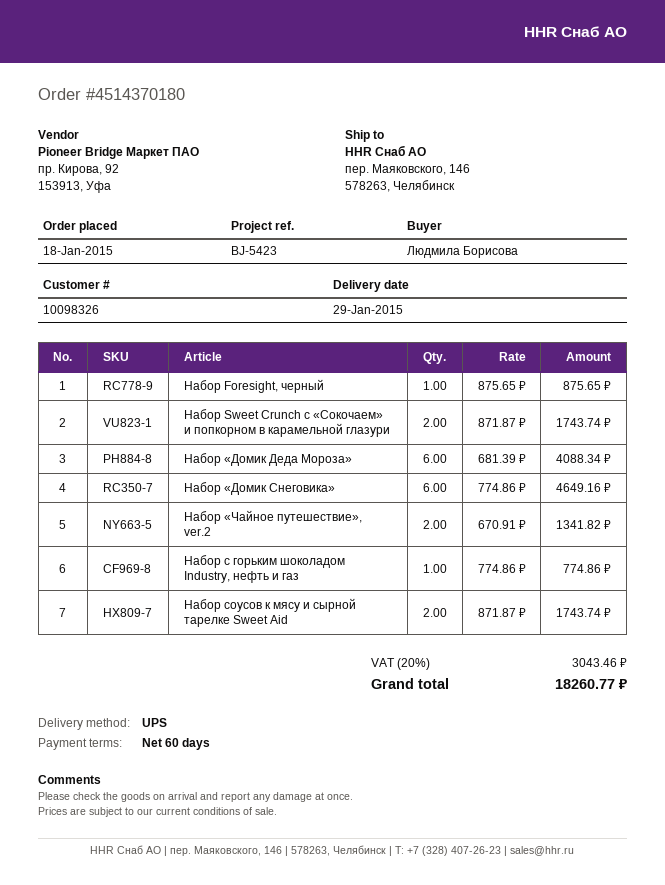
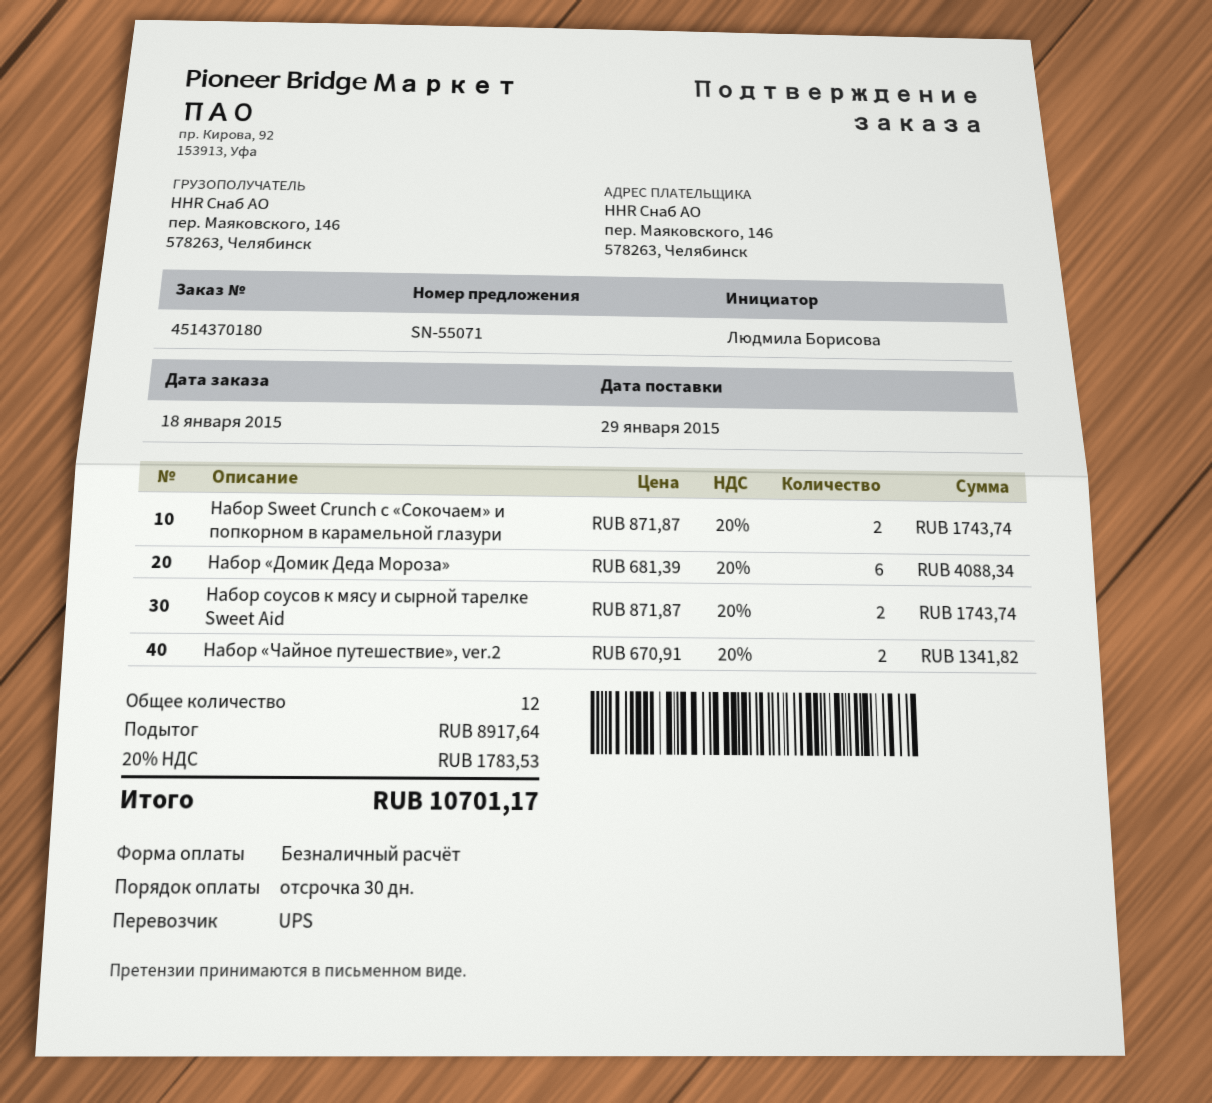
payment terms: 60 days -> 30 days
Набор Foresight, черный: 1 x 875.65 = 875.65 -> none
Набор «Домик Снеговика»: 6 x 774.86 = 4649.16 -> none
Набор с горьким шоколадом Industry, нефть и газ: 1 x 774.86 = 774.86 -> none
tax: 20% = 3043.46 -> 20% = 1783.53
total: 18260.77 -> 10701.17

